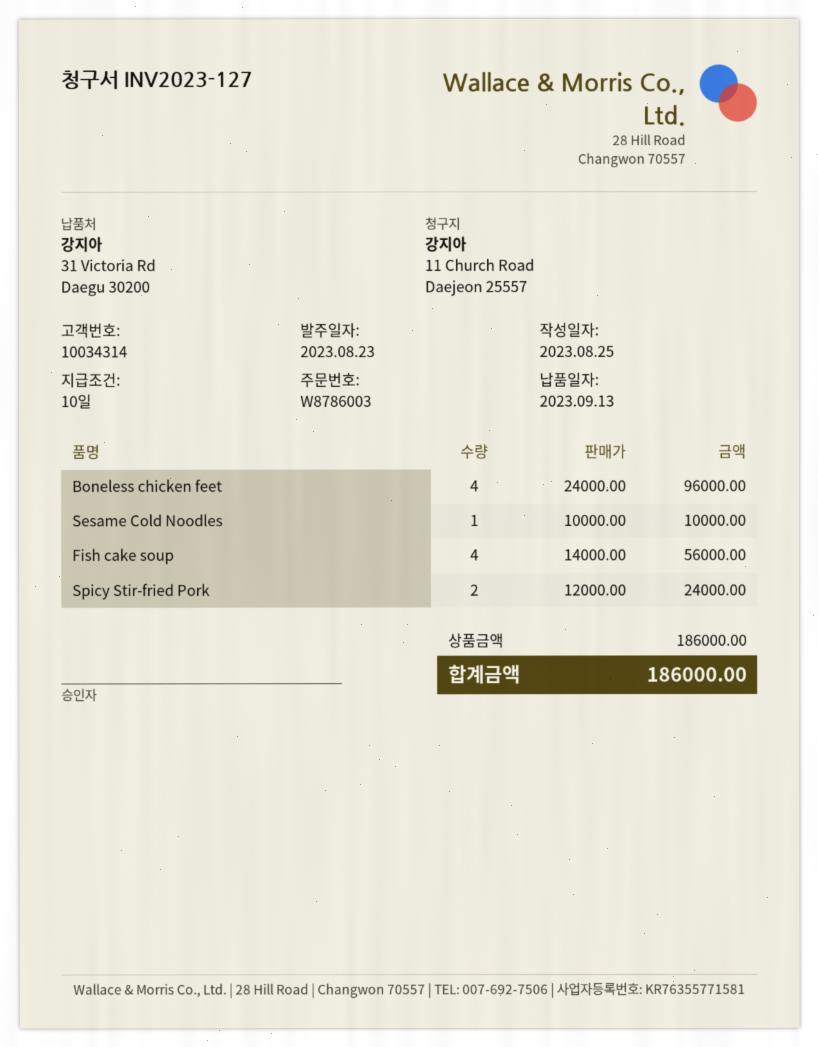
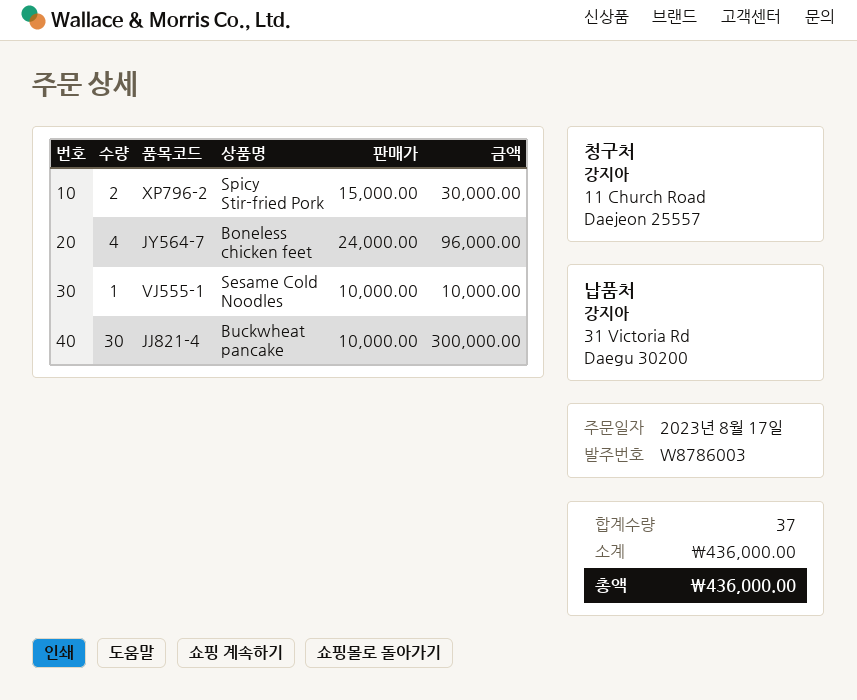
order date: 2023-08-23 -> 2023-08-17
Fish cake soup: 4 x 14000.00 = 56000.00 -> none
Spicy Stir-fried Pork: 2 x 12000.00 = 24000.00 -> 2 x 15000.00 = 30000.00
Buckwheat pancake: none -> 30 x 10000.00 = 300000.00
subtotal: 186000.00 -> 436000.00
total: 186000.00 -> 436000.00

